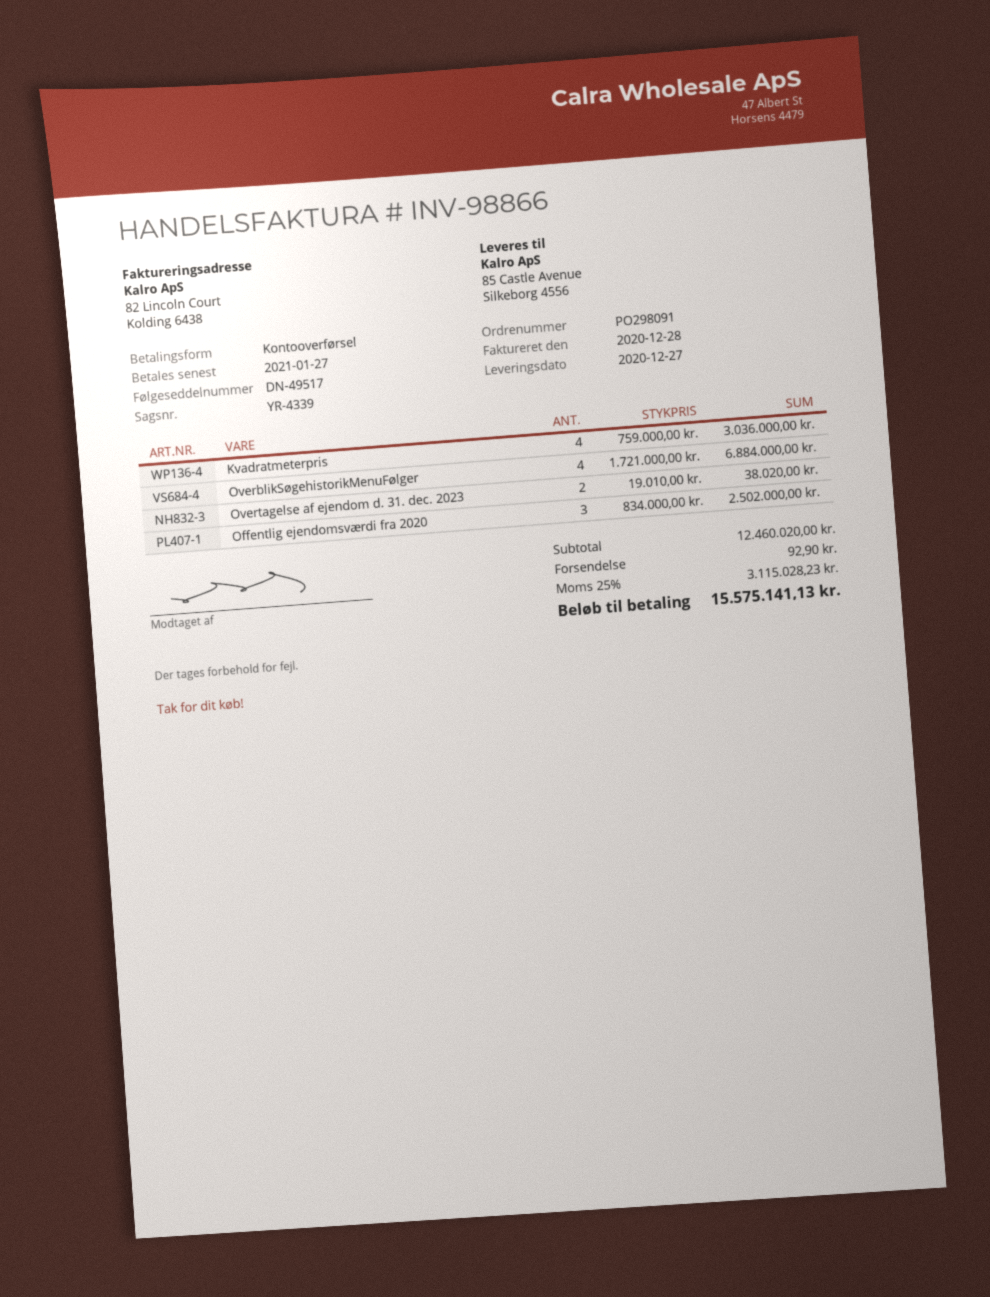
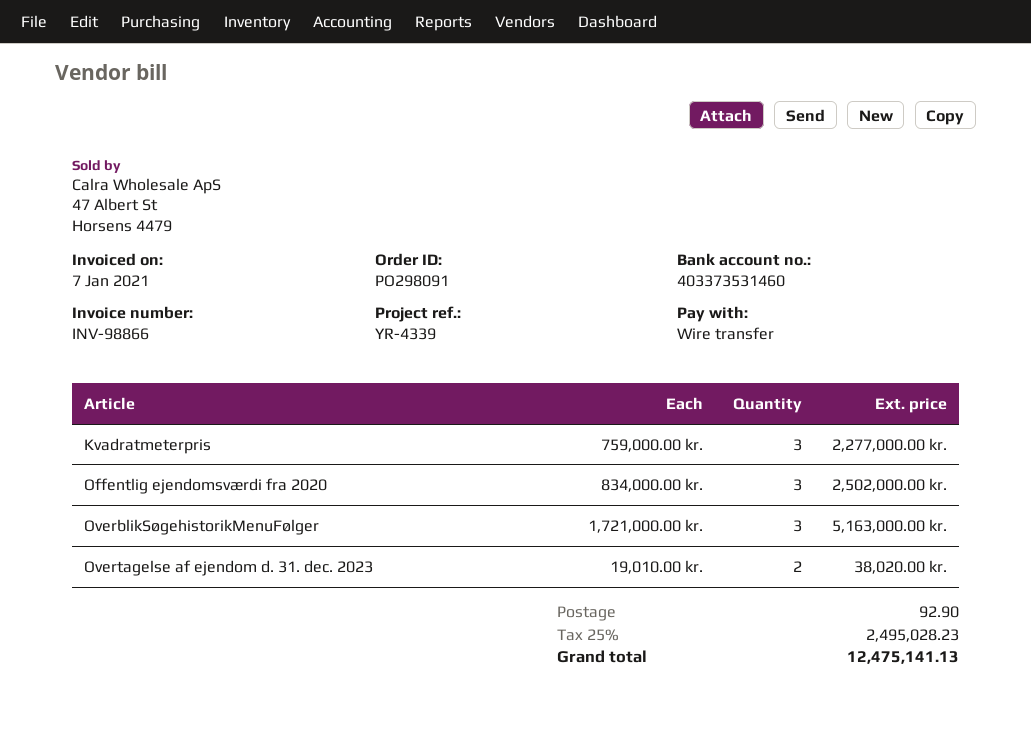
invoice date: 2020-12-28 -> 2021-01-07
Kvadratmeterpris: 4 x 759000.00 = 3036000.00 -> 3 x 759000.00 = 2277000.00
OverblikSøgehistorikMenuFølger: 4 x 1721000.00 = 6884000.00 -> 3 x 1721000.00 = 5163000.00
tax: 25% = 3115028.23 -> 25% = 2495028.23
total: 15575141.13 -> 12475141.13

